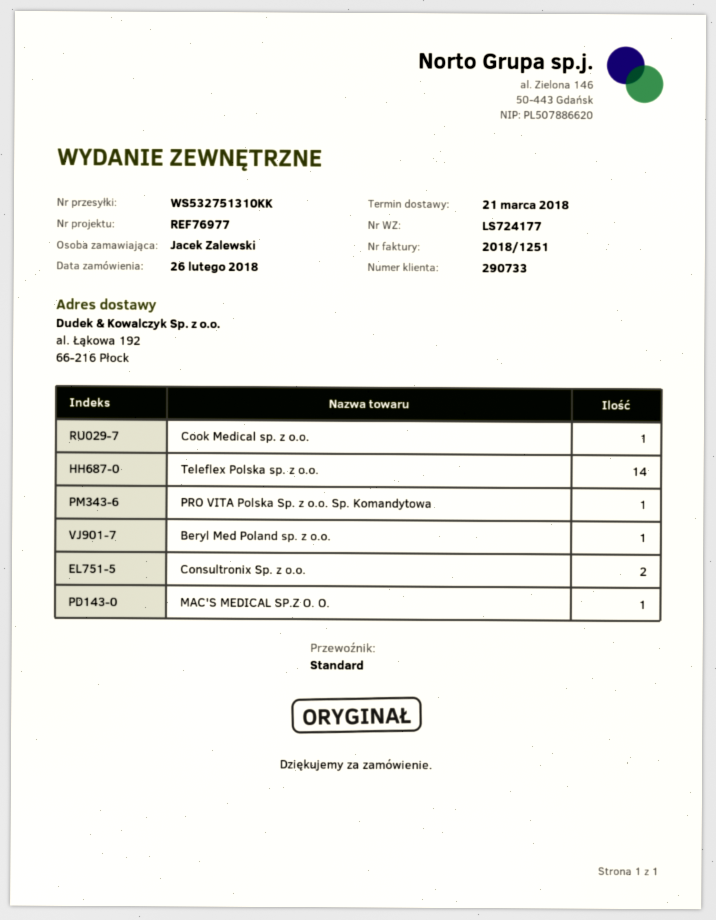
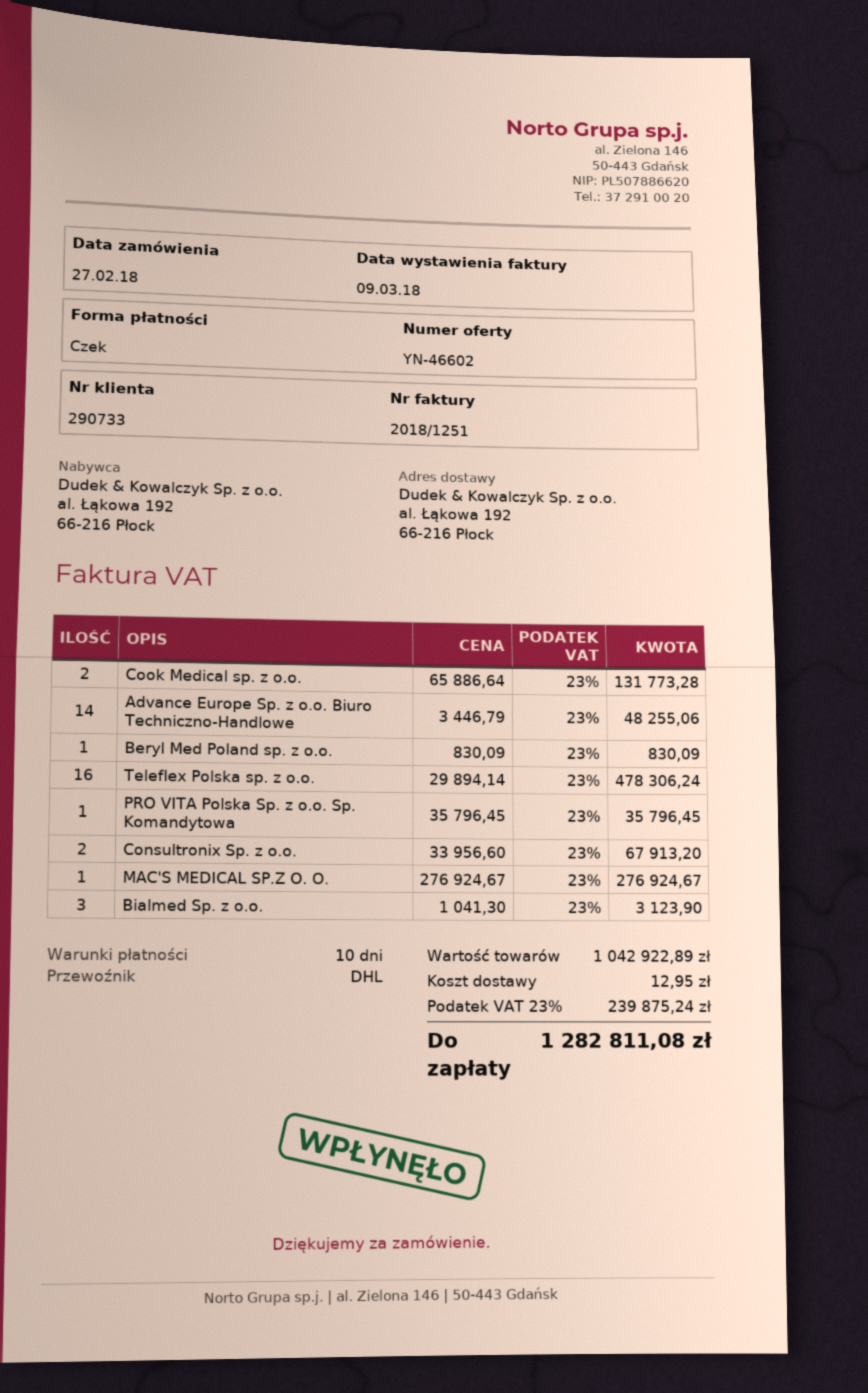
order date: 2018-02-26 -> 2018-02-27
shipping method: standard -> DHL
Cook Medical sp. z o.o.: 1 -> 2
Teleflex Polska sp. z o.o.: 14 -> 16
Advance Europe Sp. z o.o. Biuro Techniczno-Handlowe: none -> 14
Bialmed Sp. z o.o.: none -> 3

